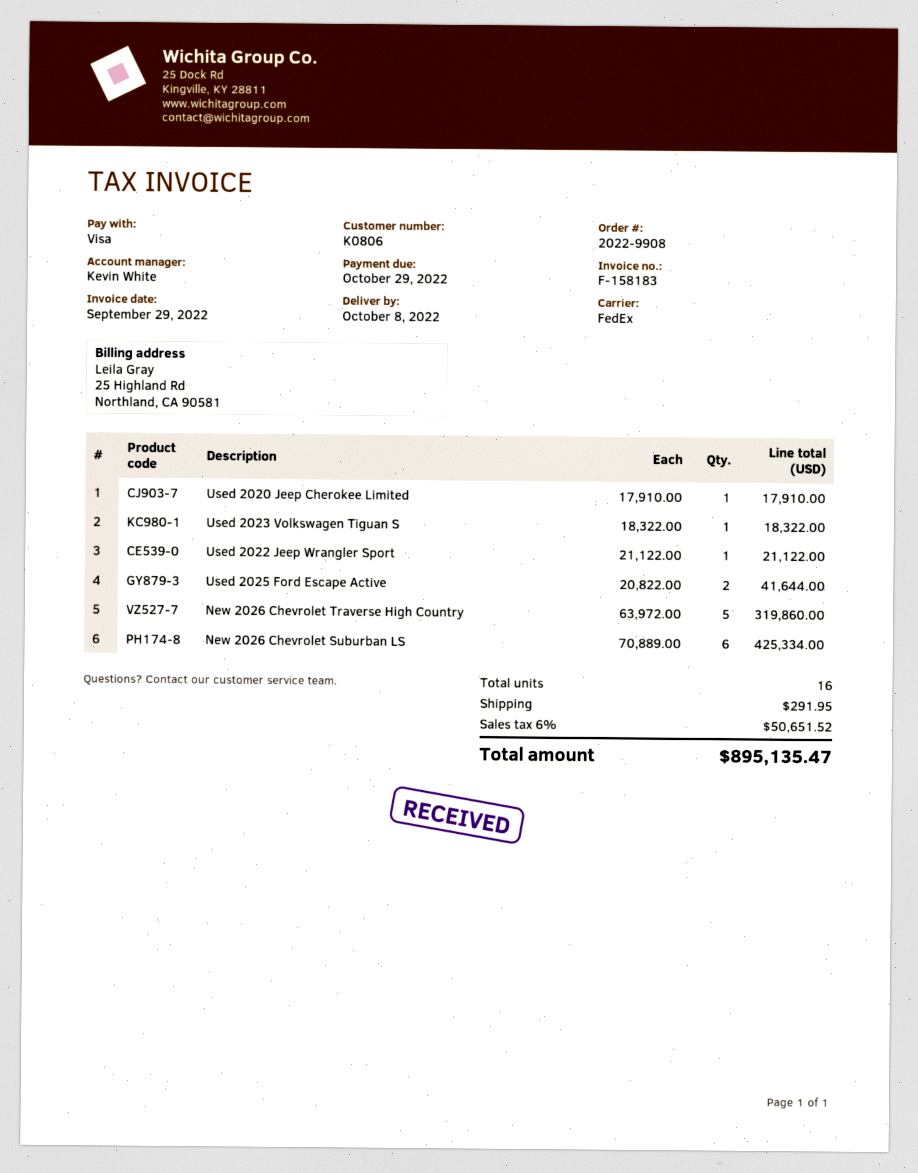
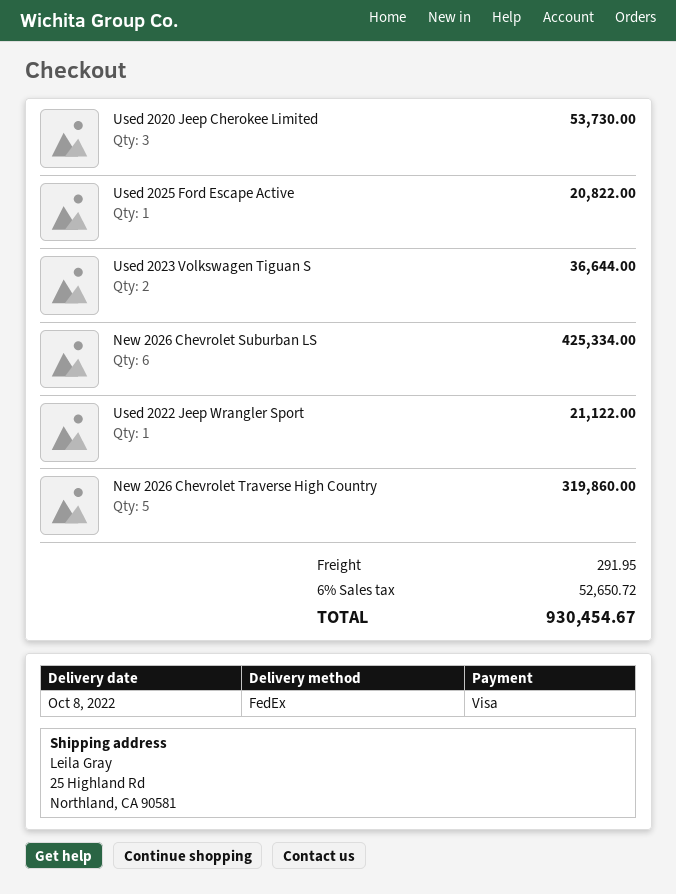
Used 2020 Jeep Cherokee Limited: 1 for 17910.00 -> 3 for 53730.00
Used 2023 Volkswagen Tiguan S: 1 for 18322.00 -> 2 for 36644.00
Used 2025 Ford Escape Active: 2 for 41644.00 -> 1 for 20822.00
tax: 6% = 50651.52 -> 6% = 52650.72
total: 895135.47 -> 930454.67

